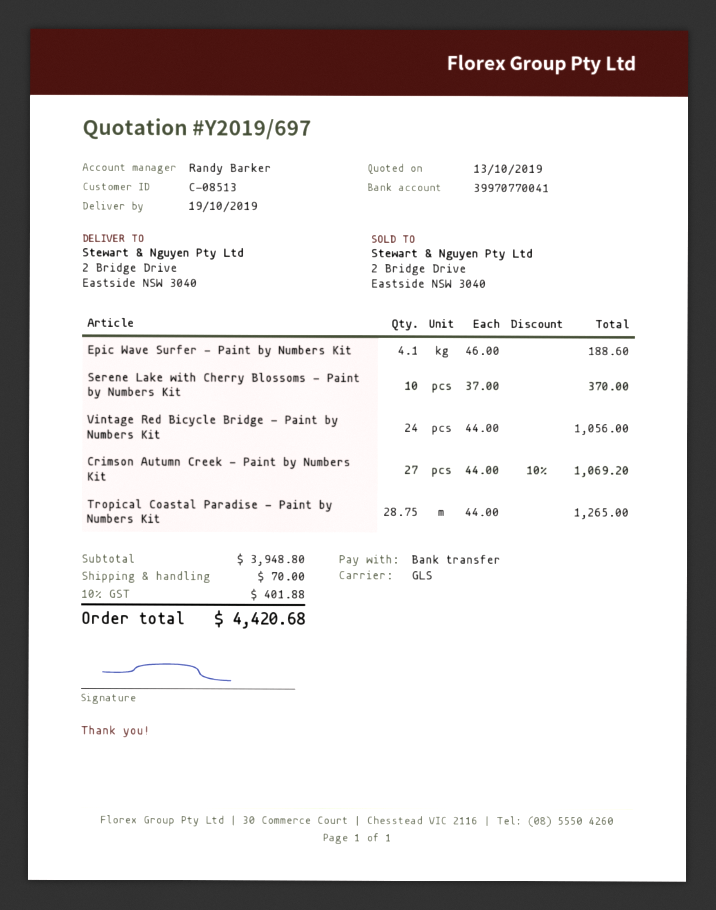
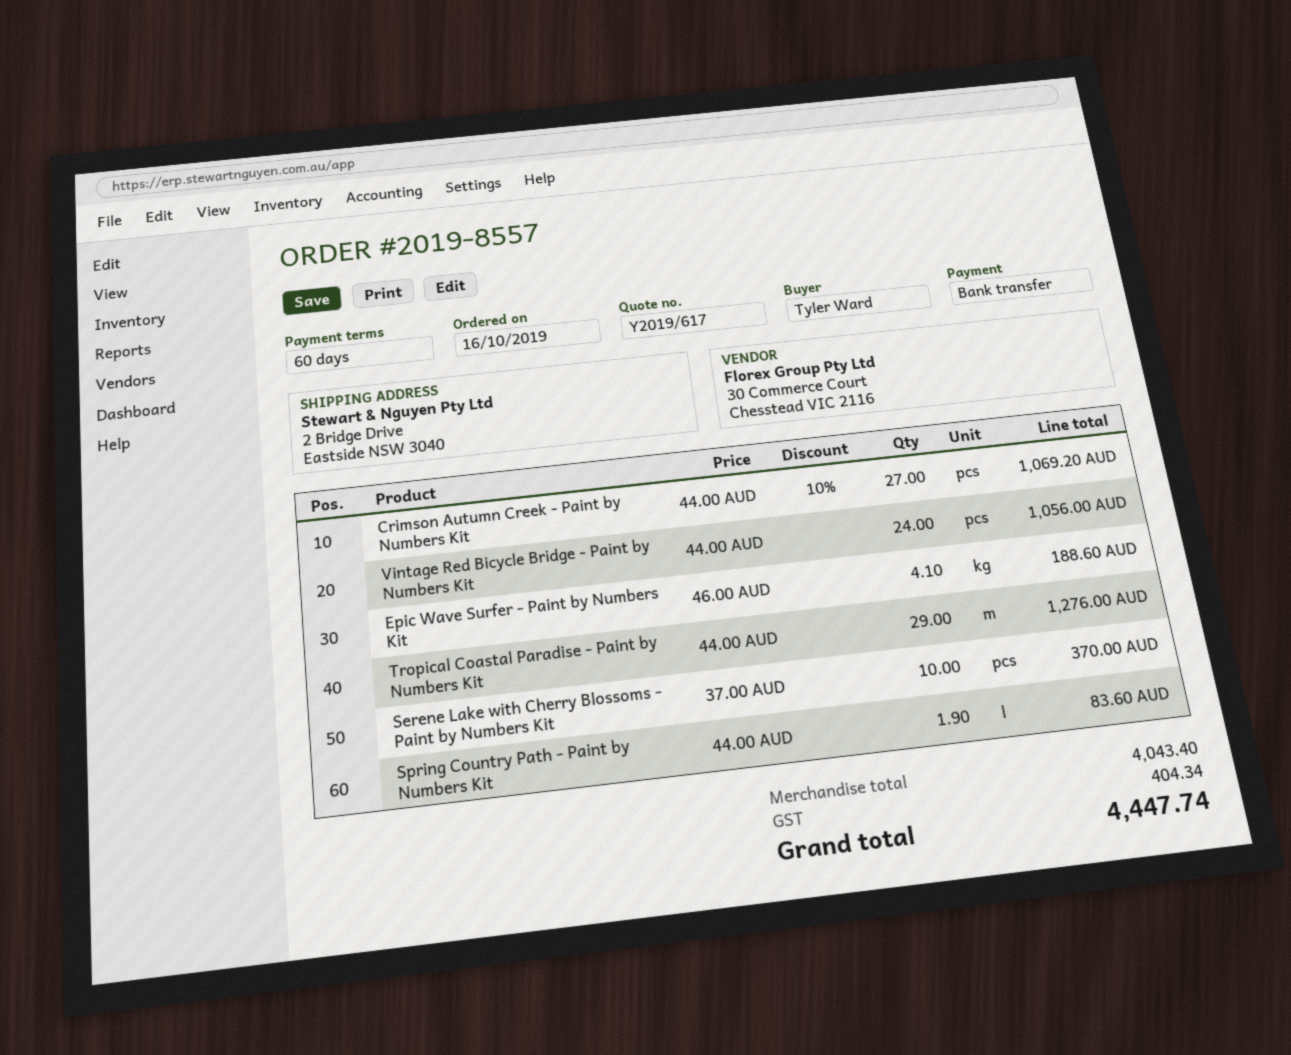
quote number: Y2019/697 -> Y2019/617
Tropical Coastal Paradise - Paint by Numbers Kit: 28.75 x 44.00 = 1265.00 -> 29 x 44.00 = 1276.00
Spring Country Path - Paint by Numbers Kit: none -> 1.9 x 44.00 = 83.60
subtotal: 3948.80 -> 4043.40
shipping: 70.00 -> none
tax: 401.88 -> 404.34
total: 4420.68 -> 4447.74

